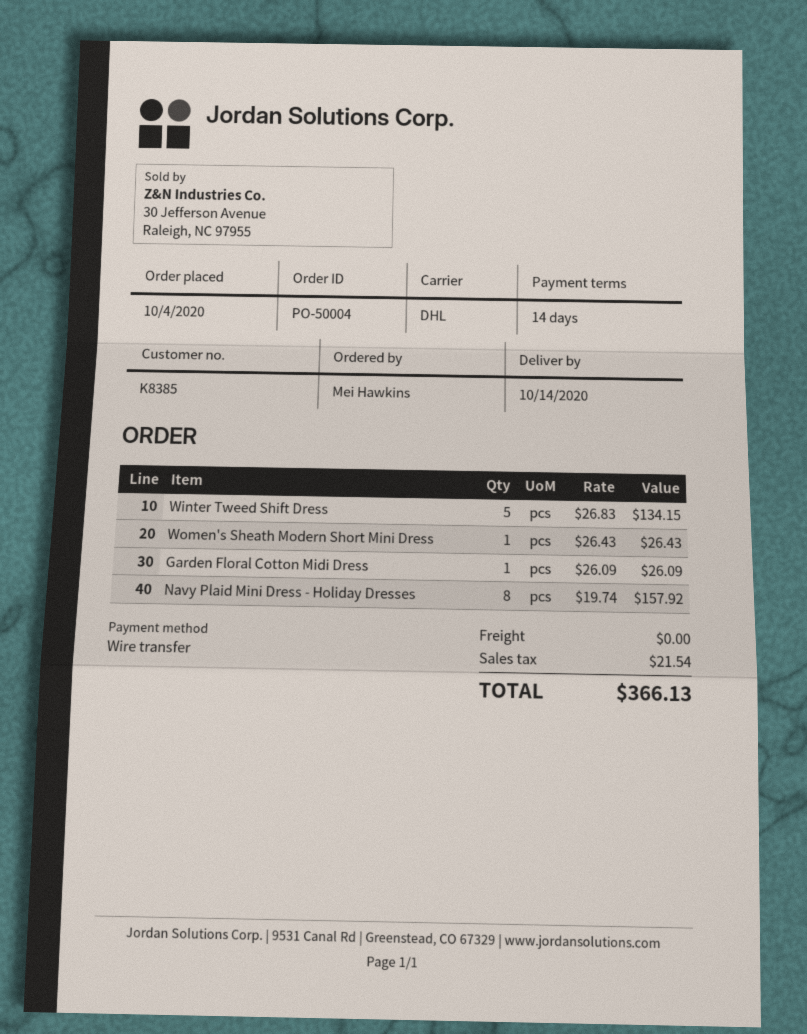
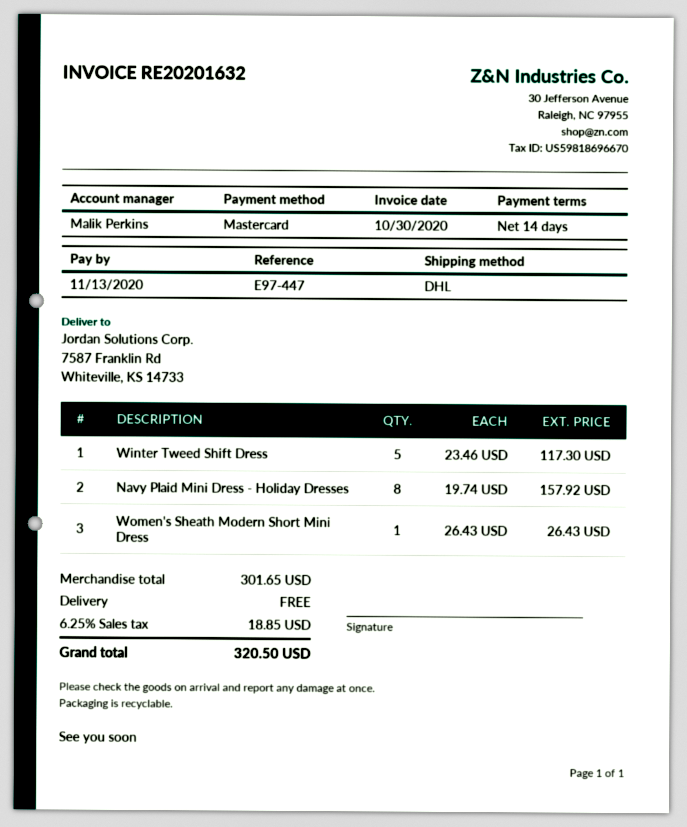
payment method: bank transfer -> Mastercard
Winter Tweed Shift Dress: 5 x 26.83 = 134.15 -> 5 x 23.46 = 117.30
Garden Floral Cotton Midi Dress: 1 x 26.09 = 26.09 -> none
tax: 21.54 -> 18.85
total: 366.13 -> 320.50

